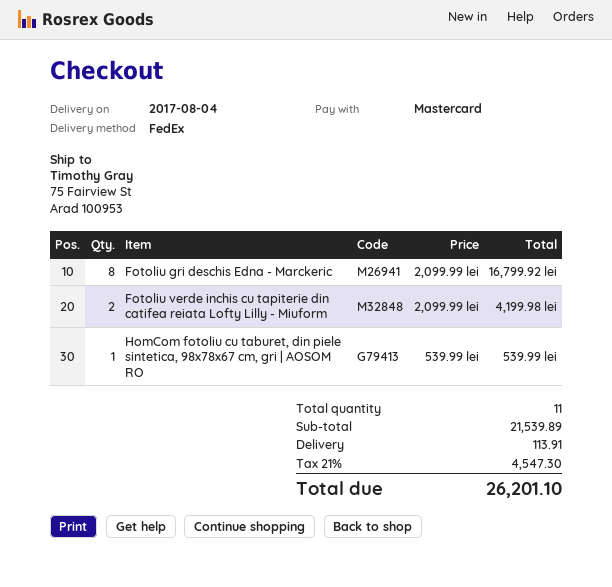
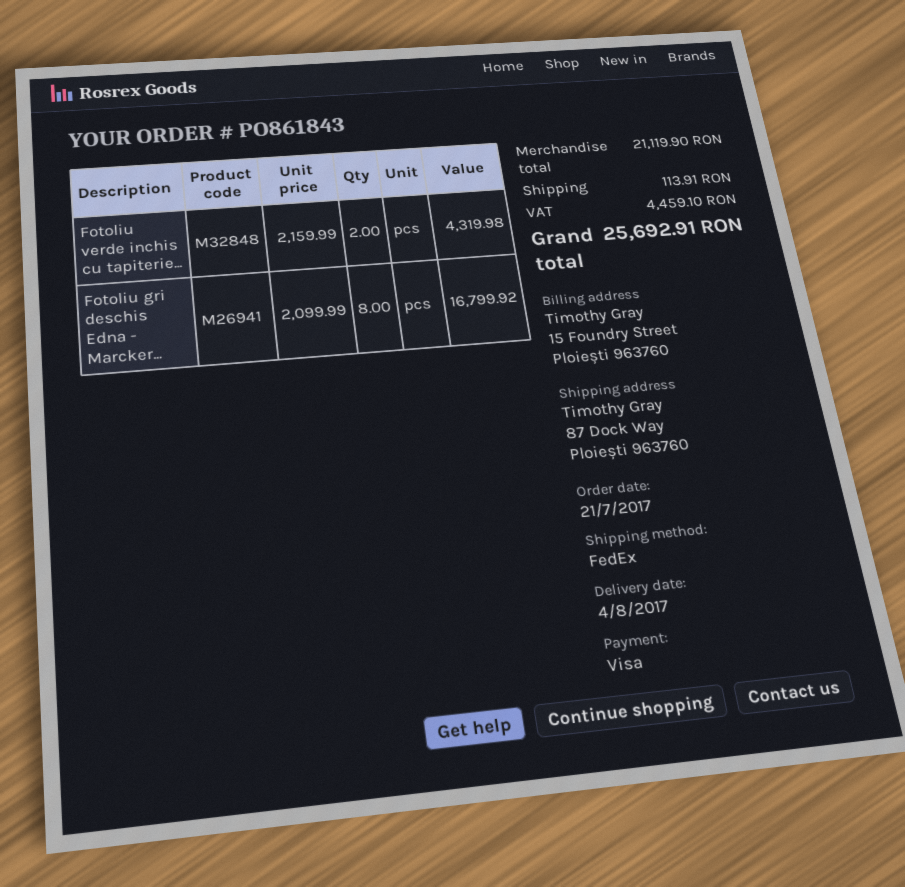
payment method: Mastercard -> Visa
ship to: 75 Fairview St, Arad 100953 -> 87 Dock Way, Ploiești 963760
Fotoliu verde inchis cu tapiterie din catifea reiata Lofty Lilly - Miuform: 2 x 2099.99 = 4199.98 -> 2 x 2159.99 = 4319.98
HomCom fotoliu cu taburet, din piele sintetica, 98x78x67 cm, gri | AOSOM RO: 1 x 539.99 = 539.99 -> none
subtotal: 21539.89 -> 21119.90
tax: 4547.30 -> 4459.10
total: 26201.10 -> 25692.91

